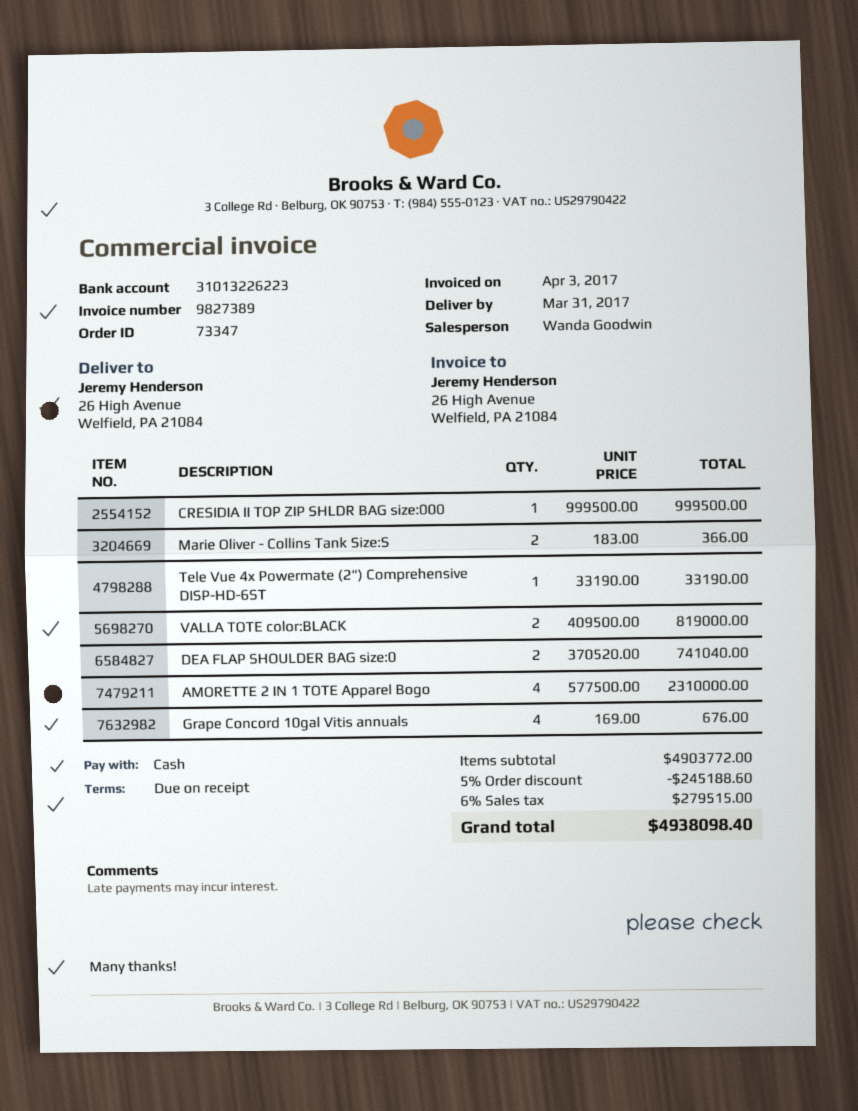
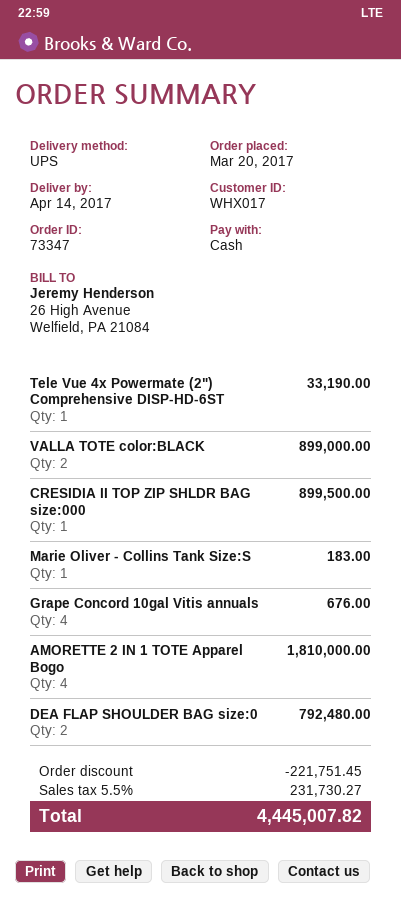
delivery date: 2017-03-31 -> 2017-04-14
CRESIDIA II TOP ZIP SHLDR BAG size:000: 1 for 999500.00 -> 1 for 899500.00
Marie Oliver - Collins Tank Size:S: 2 for 366.00 -> 1 for 183.00
VALLA TOTE color:BLACK: 2 for 819000.00 -> 2 for 899000.00
DEA FLAP SHOULDER BAG size:0: 2 for 741040.00 -> 2 for 792480.00
AMORETTE 2 IN 1 TOTE Apparel Bogo: 4 for 2310000.00 -> 4 for 1810000.00
discount: 245188.60 -> 221751.45
tax: 6% = 279515.00 -> 5.5% = 231730.27
total: 4938098.40 -> 4445007.82

